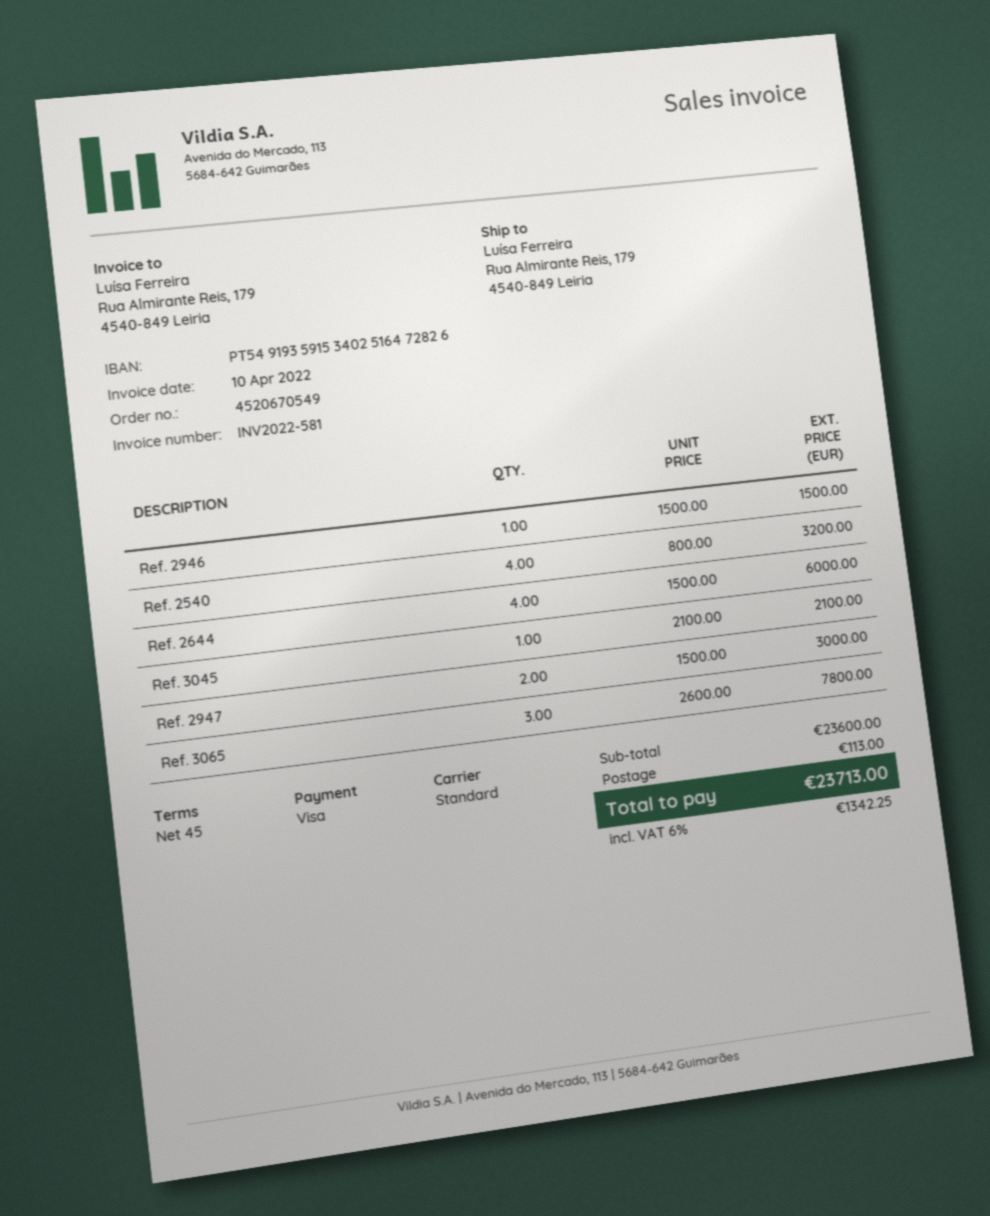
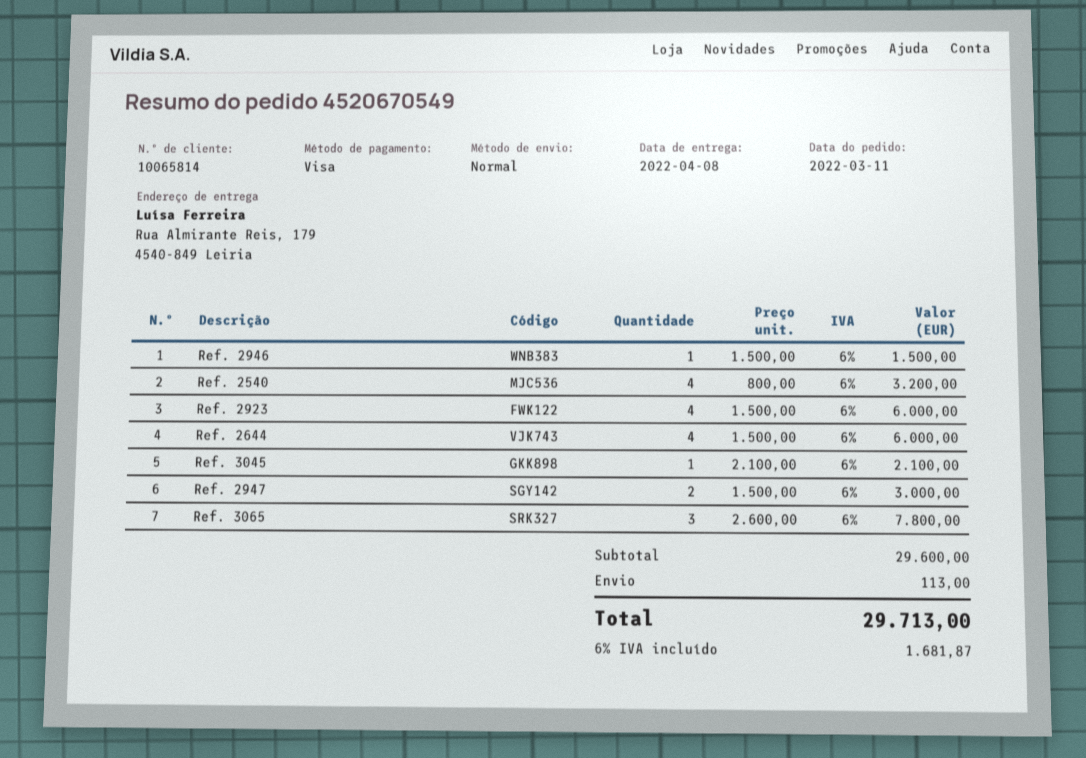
Ref. 2923: none -> 4 x 1500.00 = 6000.00
subtotal: 23600.00 -> 29600.00
tax: 6% = 1342.25 -> 6% = 1681.87
total: 23713.00 -> 29713.00

